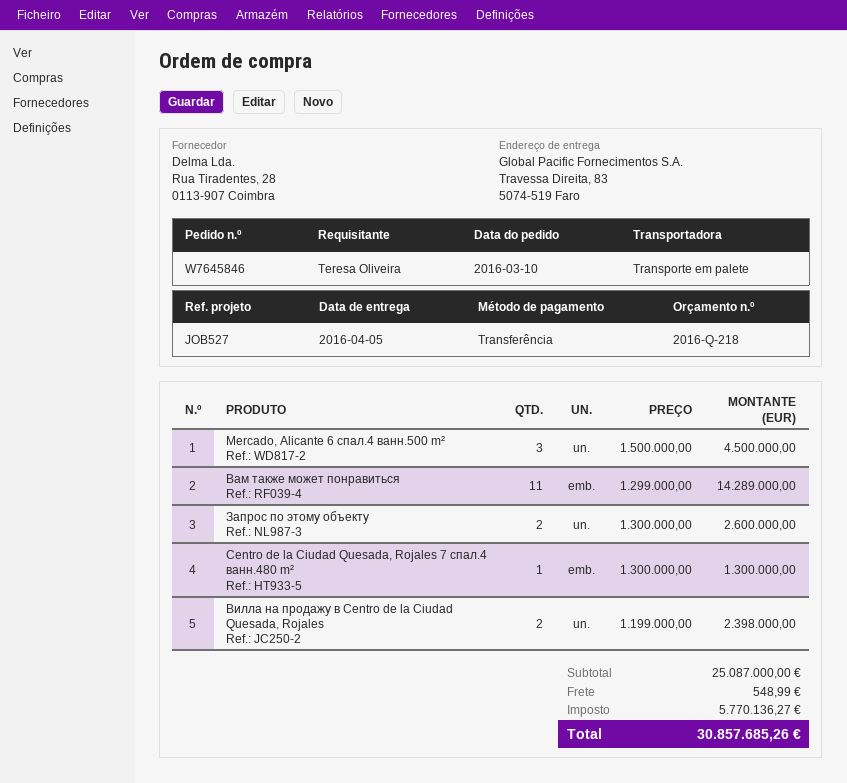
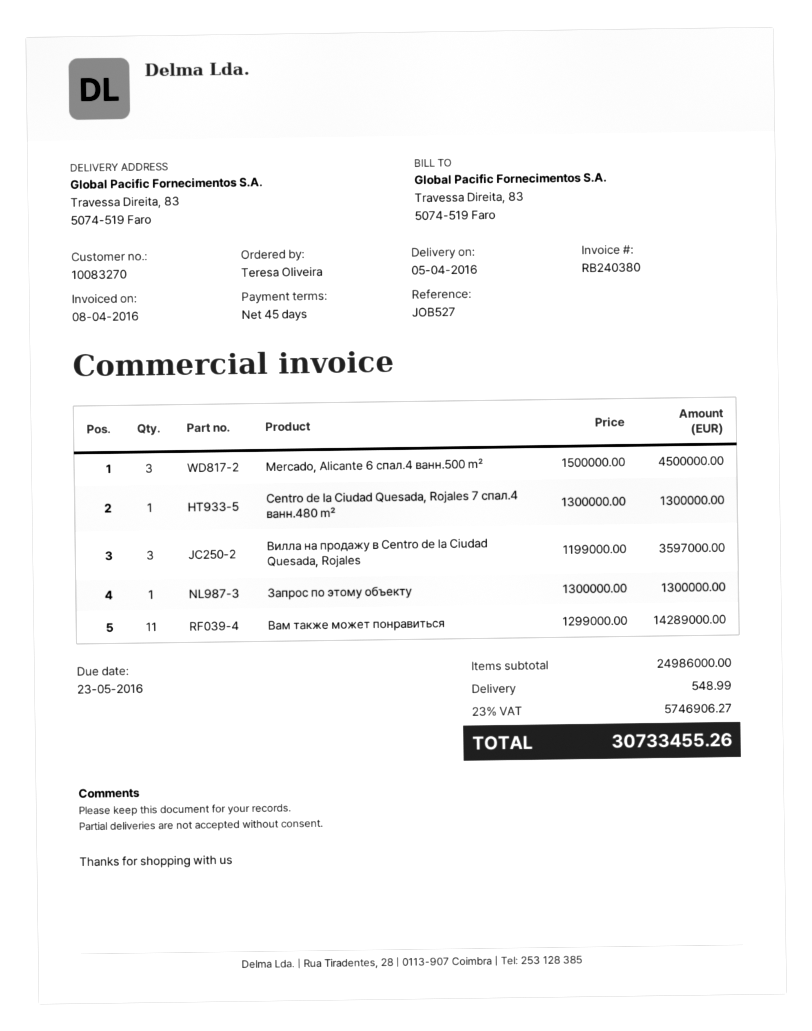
Запрос по этому объекту: 2 x 1300000.00 = 2600000.00 -> 1 x 1300000.00 = 1300000.00
Вилла на продажу в Centro de la Ciudad Quesada, Rojales: 2 x 1199000.00 = 2398000.00 -> 3 x 1199000.00 = 3597000.00
subtotal: 25087000.00 -> 24986000.00
tax: 5770136.27 -> 5746906.27
total: 30857685.26 -> 30733455.26

